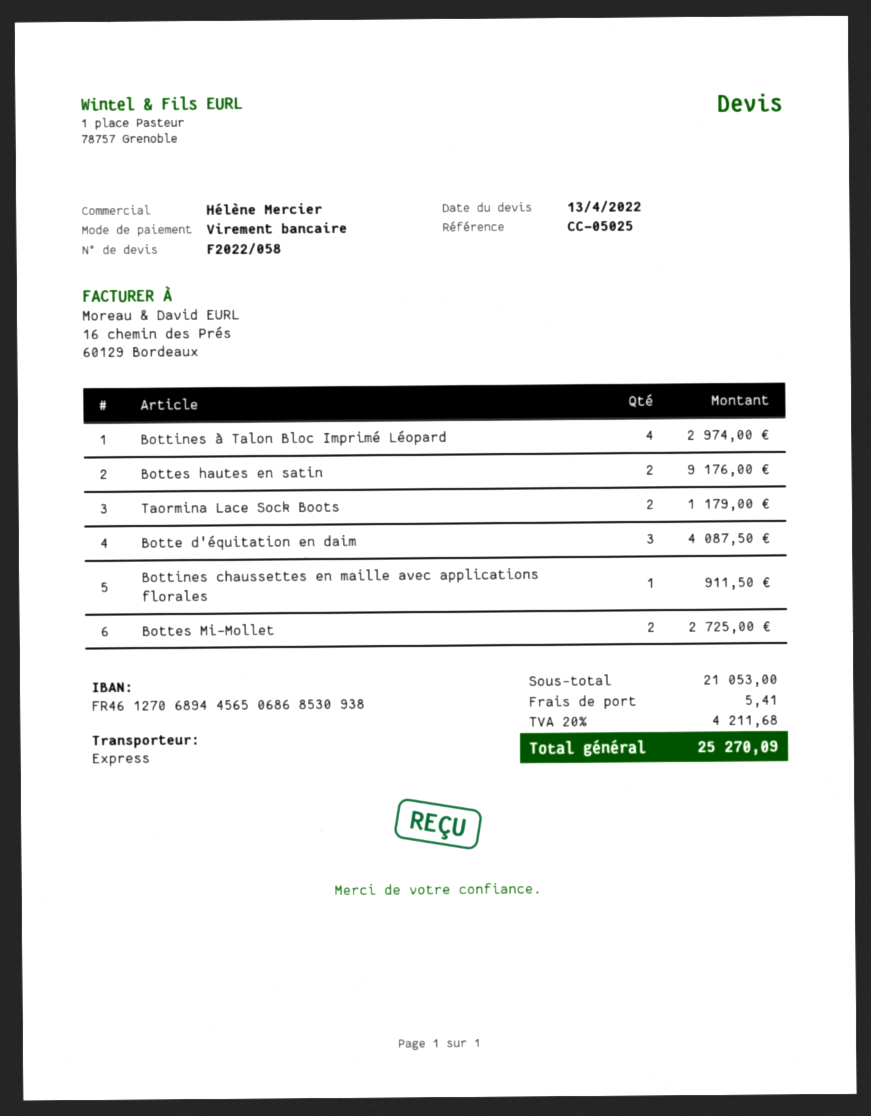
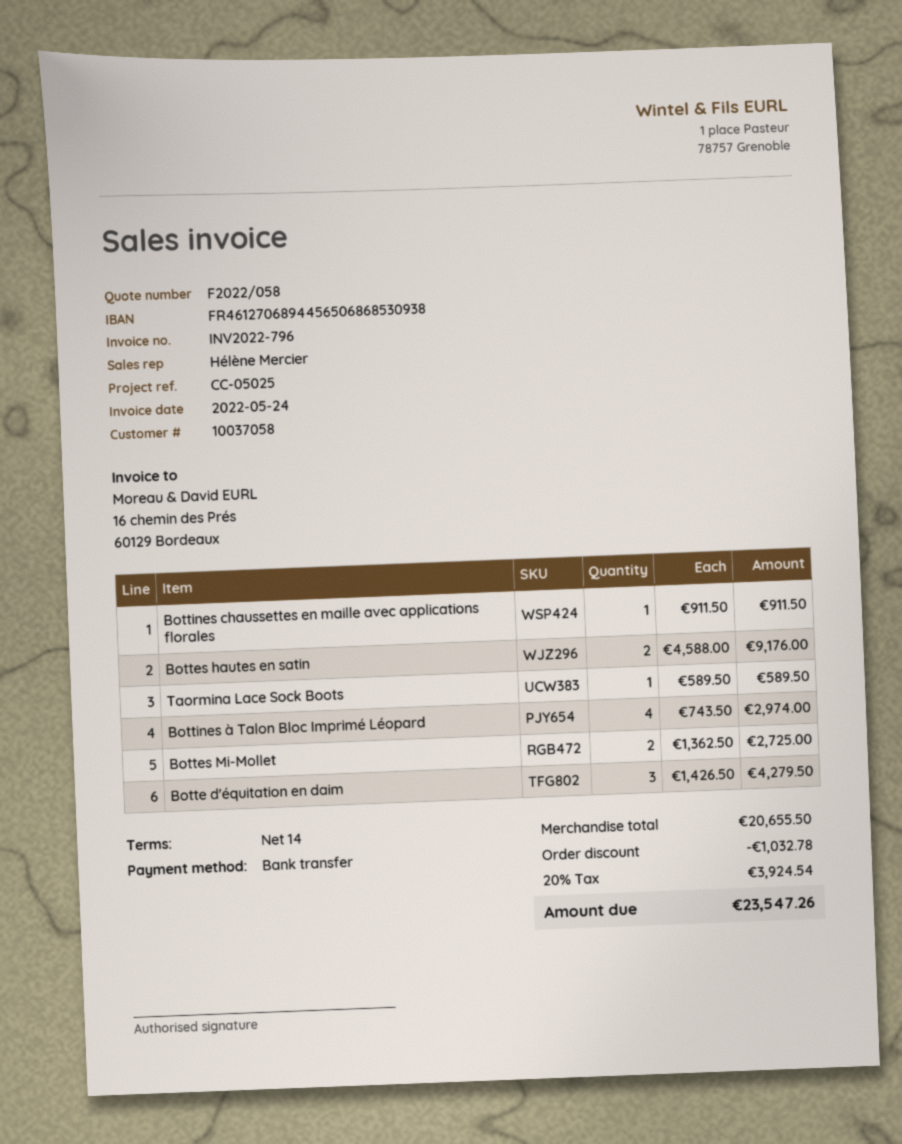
Taormina Lace Sock Boots: 2 for 1179.00 -> 1 for 589.50
Botte d'équitation en daim: 3 for 4087.50 -> 3 for 4279.50
subtotal: 21053.00 -> 20655.50
discount: none -> 1032.78
shipping: 5.41 -> none
tax: 20% = 4211.68 -> 20% = 3924.54
total: 25270.09 -> 23547.26

